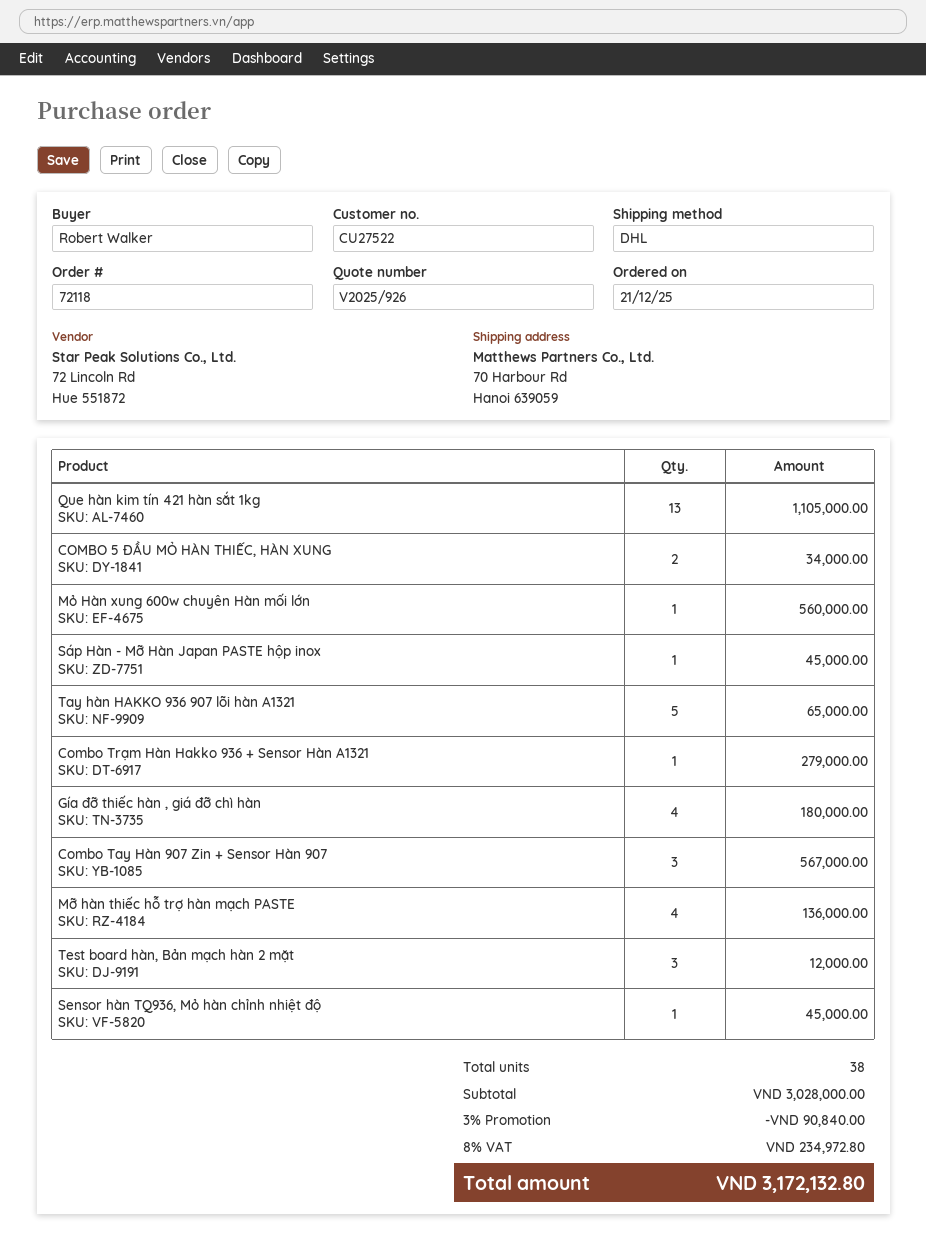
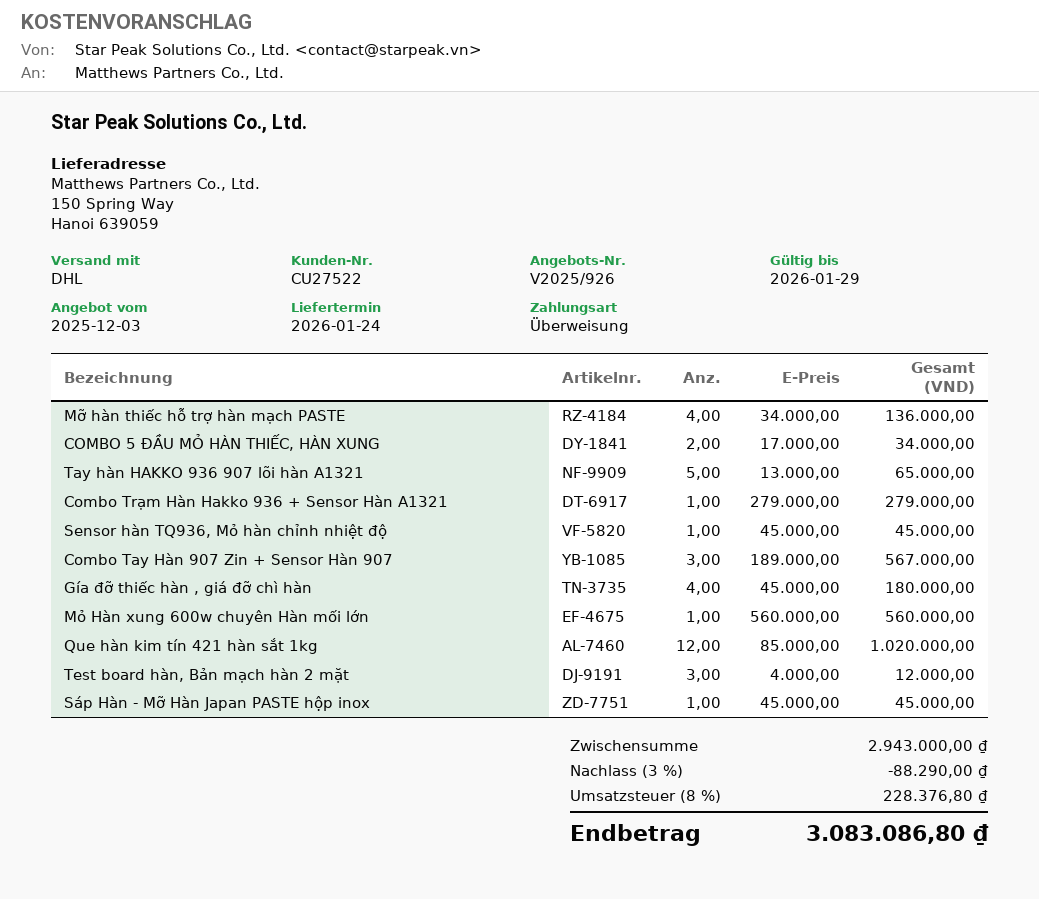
ship to: 70 Harbour Rd, Hanoi 639059 -> 150 Spring Way, Hanoi 639059
Que hàn kim tín 421 hàn sắt 1kg: 13 for 1105000.00 -> 12 for 1020000.00
subtotal: 3028000.00 -> 2943000.00
discount: 3% = 90840.00 -> 3% = 88290.00
tax: 8% = 234972.80 -> 8% = 228376.80
total: 3172132.80 -> 3083086.80

